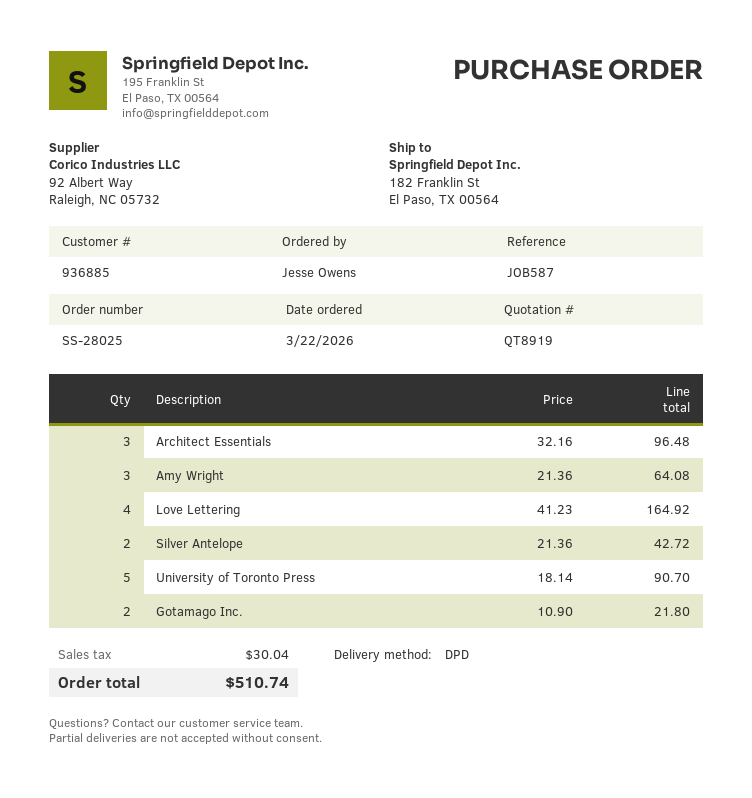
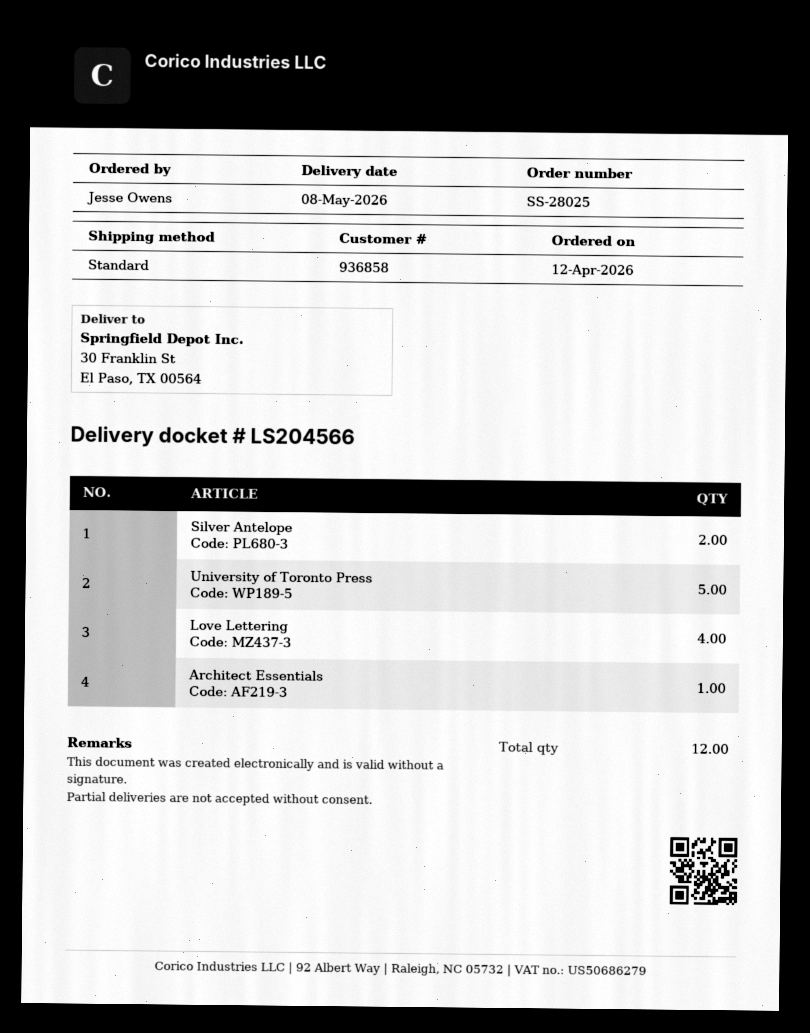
order date: 2026-03-22 -> 2026-04-12
customer number: 936885 -> 936858
shipping method: DPD -> standard
ship to: 182 Franklin St, El Paso, TX 00564 -> 30 Franklin St, El Paso, TX 00564
Architect Essentials: 3 -> 1
Amy Wright: 3 -> none
Gotamago Inc.: 2 -> none

